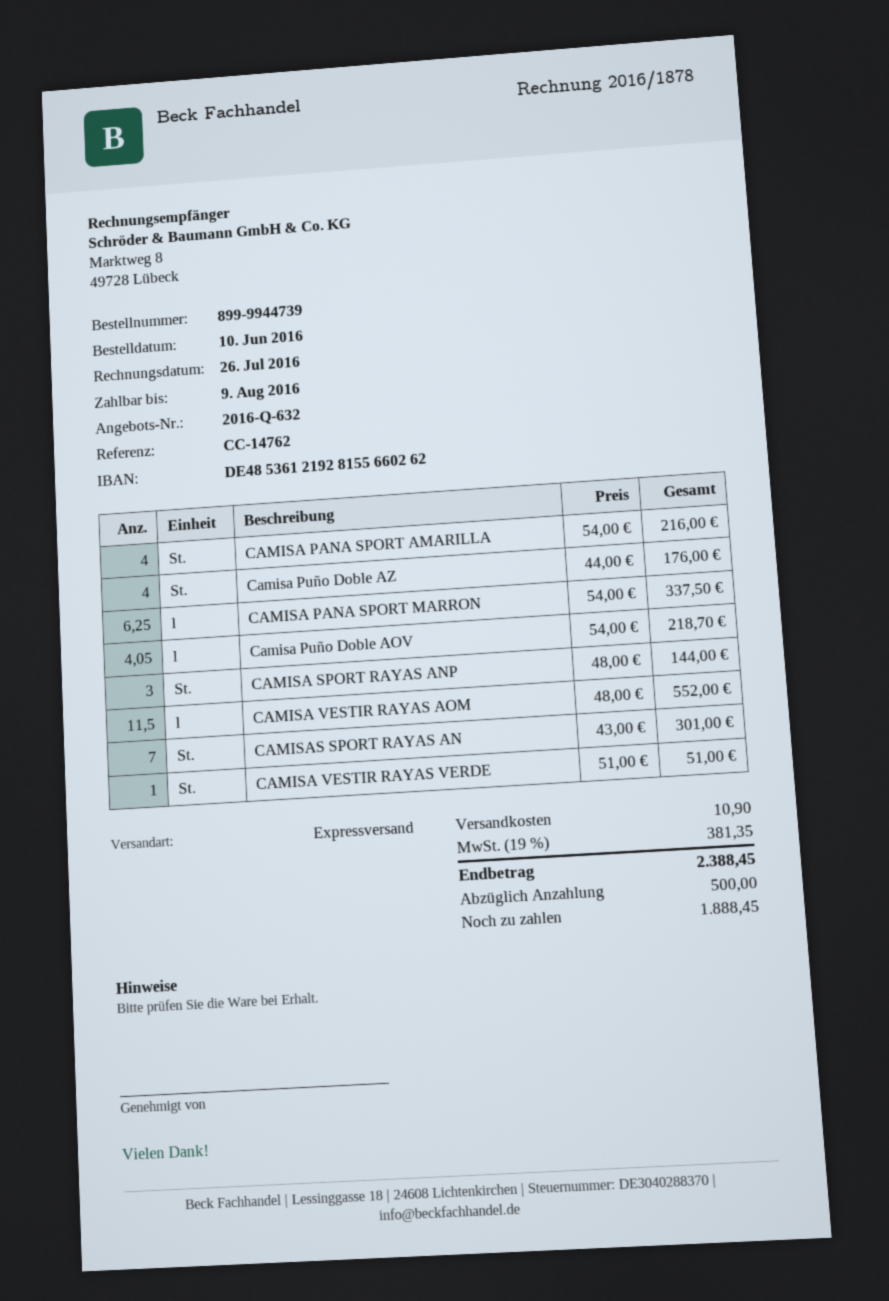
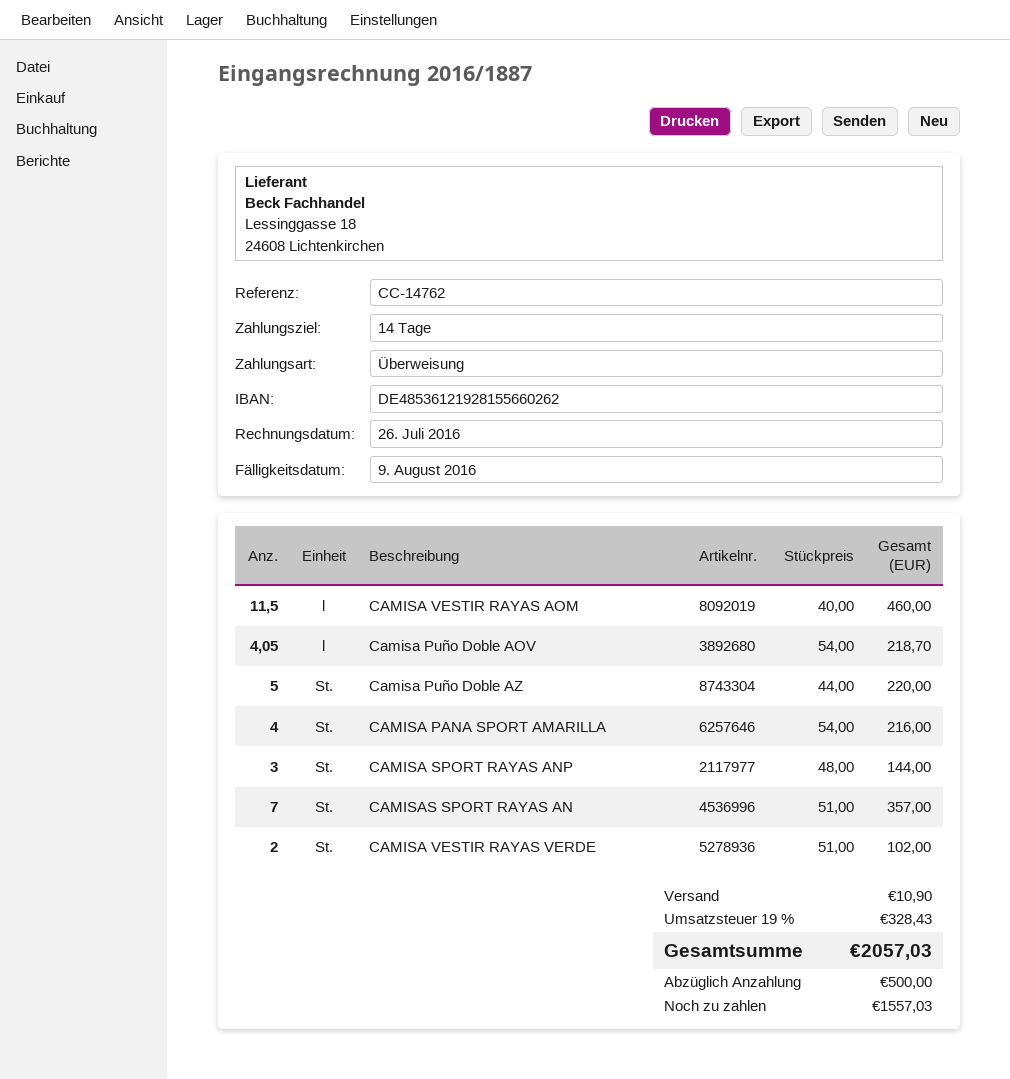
invoice number: 2016/1878 -> 2016/1887
Camisa Puño Doble AZ: 4 x 44.00 = 176.00 -> 5 x 44.00 = 220.00
CAMISA PANA SPORT MARRON: 6.25 x 54.00 = 337.50 -> none
CAMISA VESTIR RAYAS AOM: 11.5 x 48.00 = 552.00 -> 11.5 x 40.00 = 460.00
CAMISAS SPORT RAYAS AN: 7 x 43.00 = 301.00 -> 7 x 51.00 = 357.00
CAMISA VESTIR RAYAS VERDE: 1 x 51.00 = 51.00 -> 2 x 51.00 = 102.00
tax: 19% = 381.35 -> 19% = 328.43
total: 2388.45 -> 2057.03
balance: 1888.45 -> 1557.03

